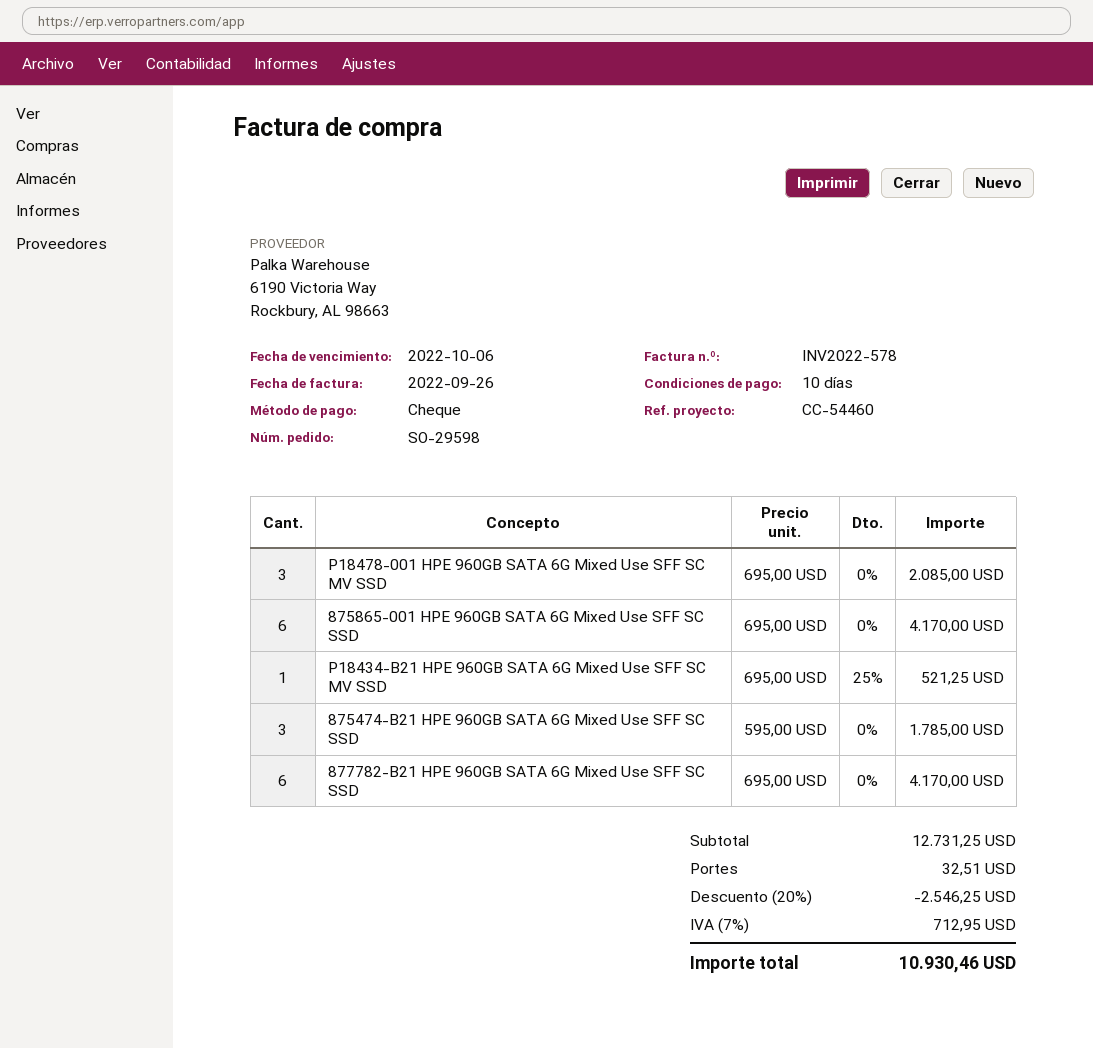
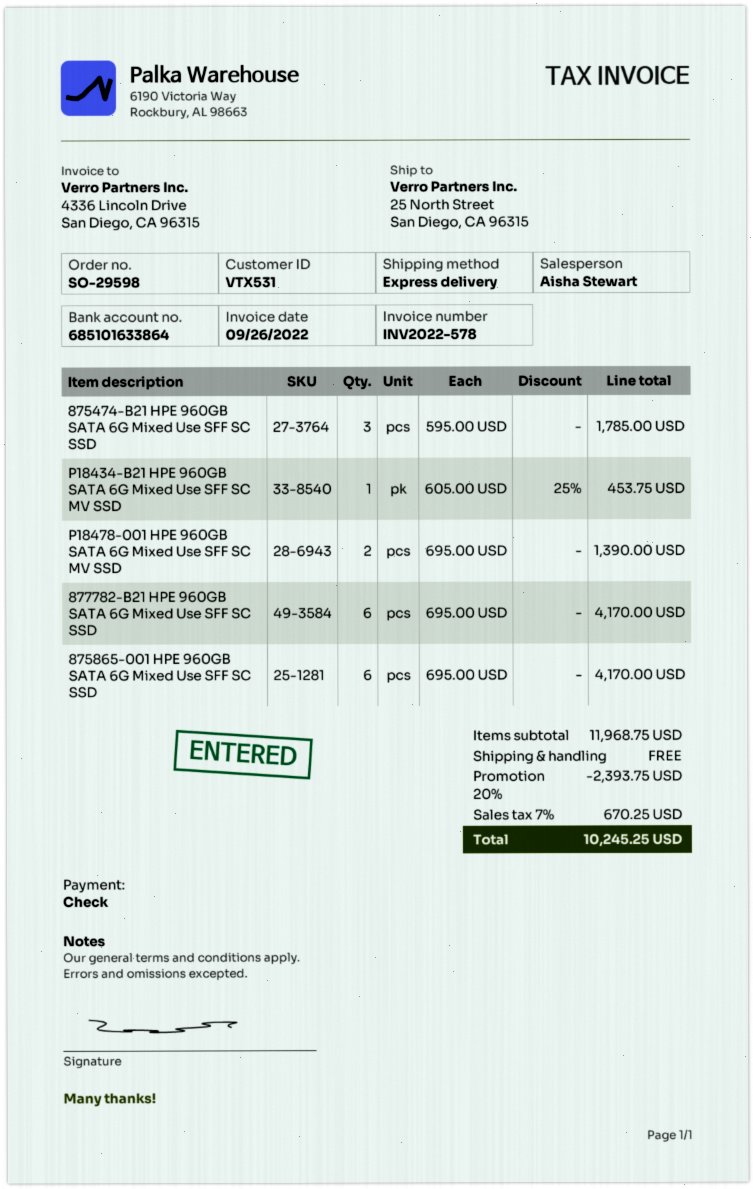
P18478-001 HPE 960GB SATA 6G Mixed Use SFF SC MV SSD: 3 x 695.00 = 2085.00 -> 2 x 695.00 = 1390.00
P18434-B21 HPE 960GB SATA 6G Mixed Use SFF SC MV SSD: 1 x 695.00 - 25% = 521.25 -> 1 x 605.00 - 25% = 453.75
subtotal: 12731.25 -> 11968.75
discount: 20% = 2546.25 -> 20% = 2393.75
shipping: 32.51 -> 0.00
tax: 7% = 712.95 -> 7% = 670.25
total: 10930.46 -> 10245.25

